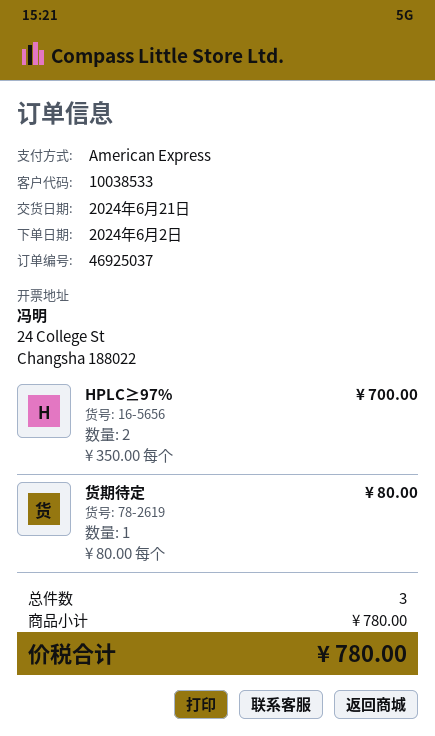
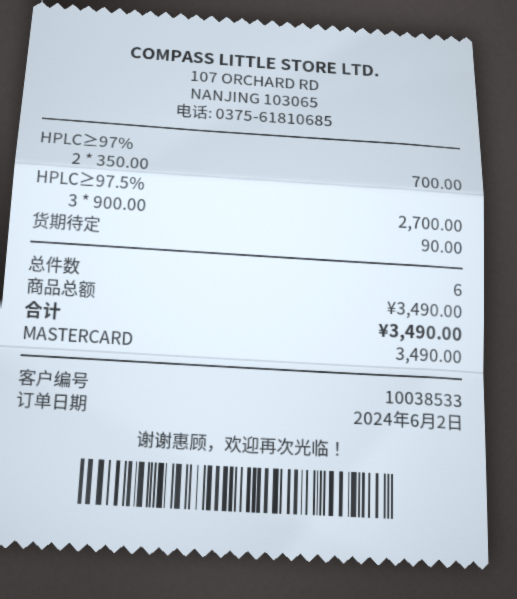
payment method: American Express -> Mastercard
货期待定: 1 x 80.00 = 80.00 -> 1 x 90.00 = 90.00
HPLC≥97.5%: none -> 3 x 900.00 = 2700.00
total quantity: 3 -> 6
subtotal: 780.00 -> 3490.00
total: 780.00 -> 3490.00

